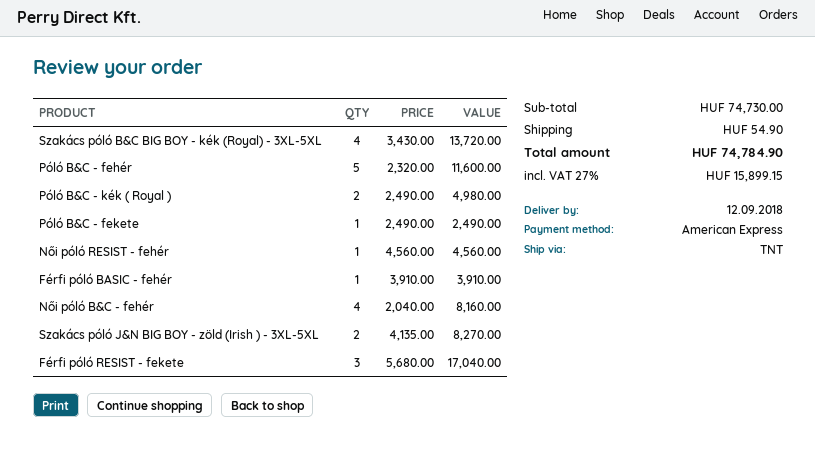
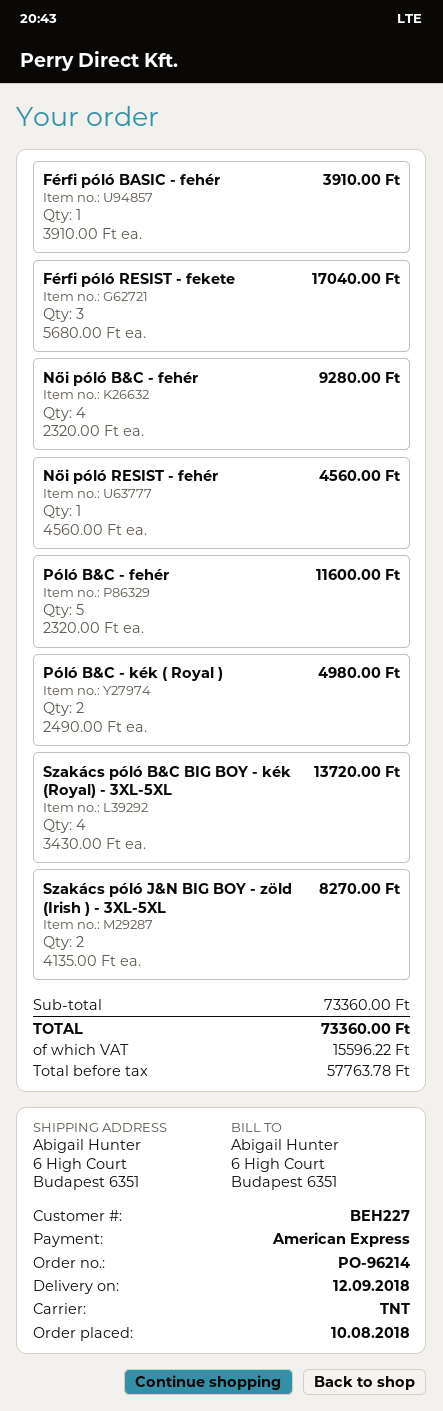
Póló B&C - fekete: 1 x 2490.00 = 2490.00 -> none
Női póló B&C - fehér: 4 x 2040.00 = 8160.00 -> 4 x 2320.00 = 9280.00
subtotal: 74730.00 -> 73360.00
shipping: 54.90 -> none
tax: 15899.15 -> 15596.22
total: 74784.90 -> 73360.00

